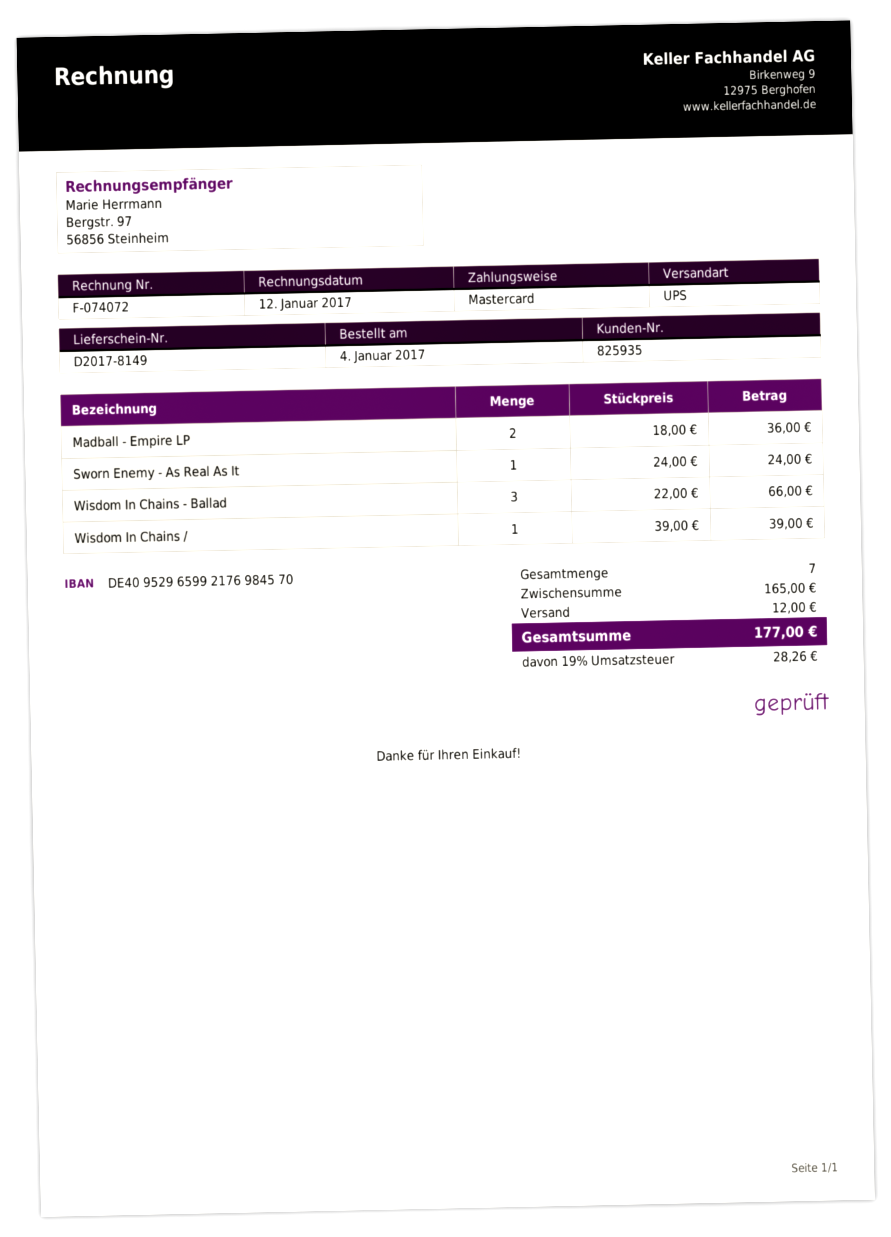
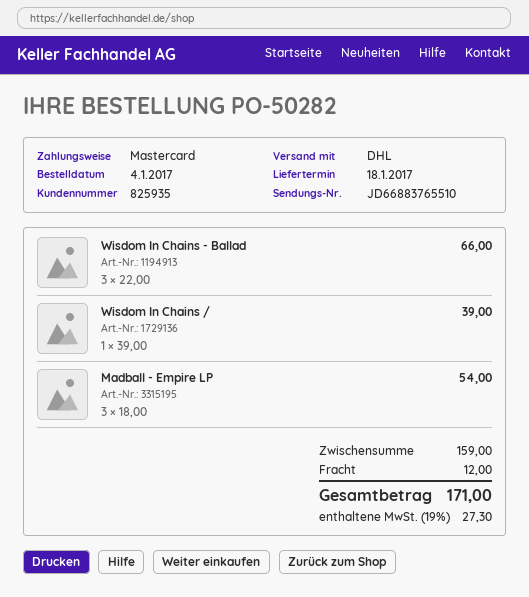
shipping method: UPS -> DHL
Madball - Empire LP: 2 x 18.00 = 36.00 -> 3 x 18.00 = 54.00
Sworn Enemy - As Real As It: 1 x 24.00 = 24.00 -> none
subtotal: 165.00 -> 159.00
tax: 19% = 28.26 -> 19% = 27.30
total: 177.00 -> 171.00

